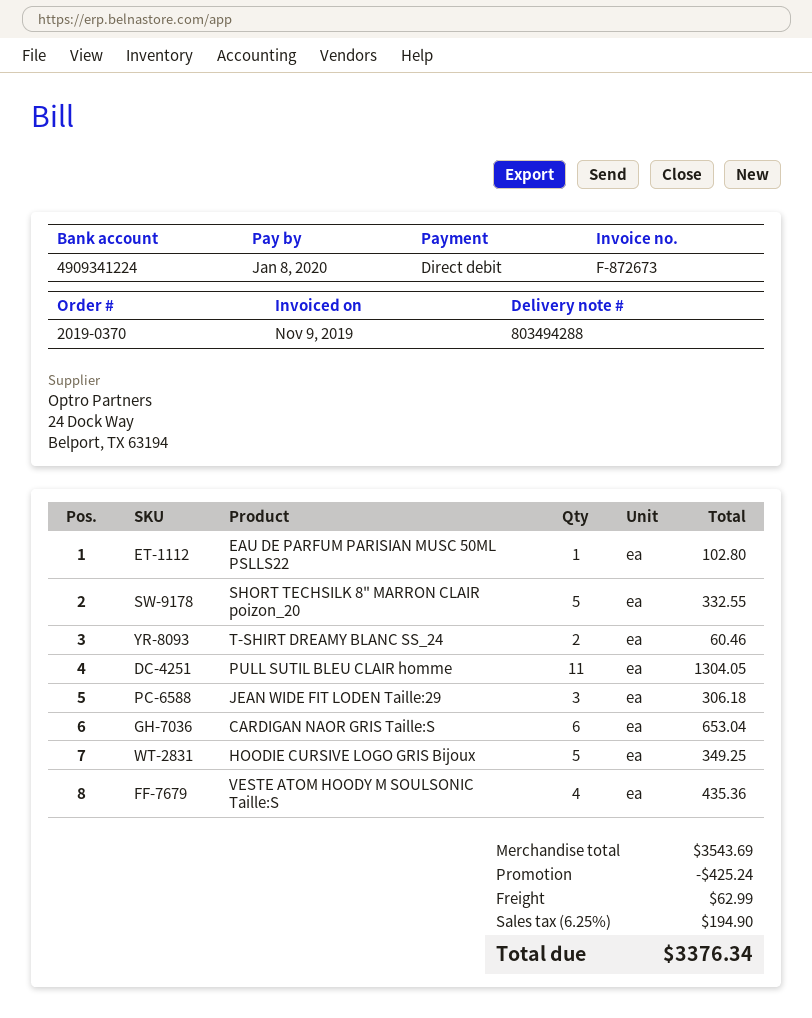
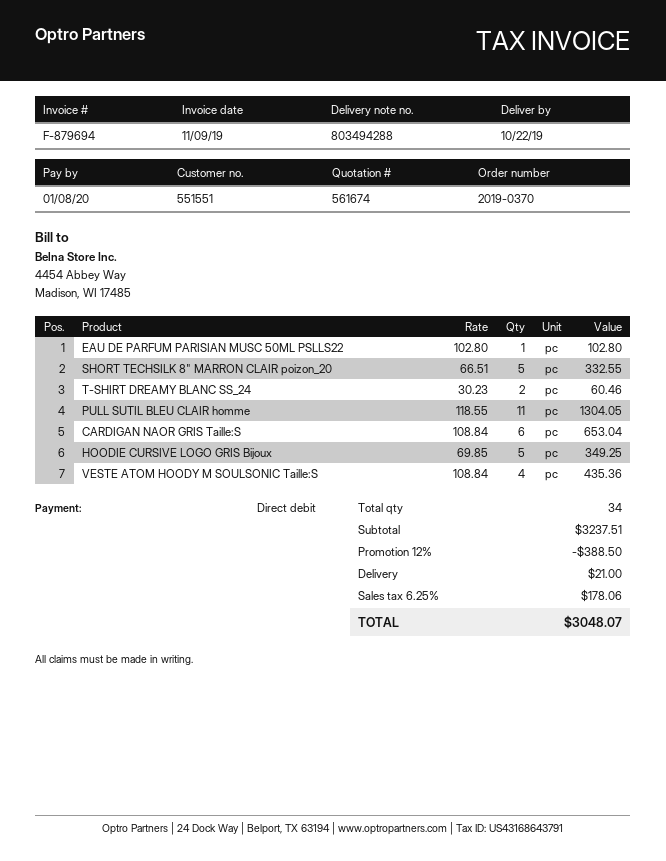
invoice number: F-872673 -> F-879694
JEAN WIDE FIT LODEN Taille:29: 3 for 306.18 -> none
subtotal: 3543.69 -> 3237.51
discount: 425.24 -> 388.50
shipping: 62.99 -> 21.00
tax: 6.25% = 194.90 -> 6.25% = 178.06
total: 3376.34 -> 3048.07

